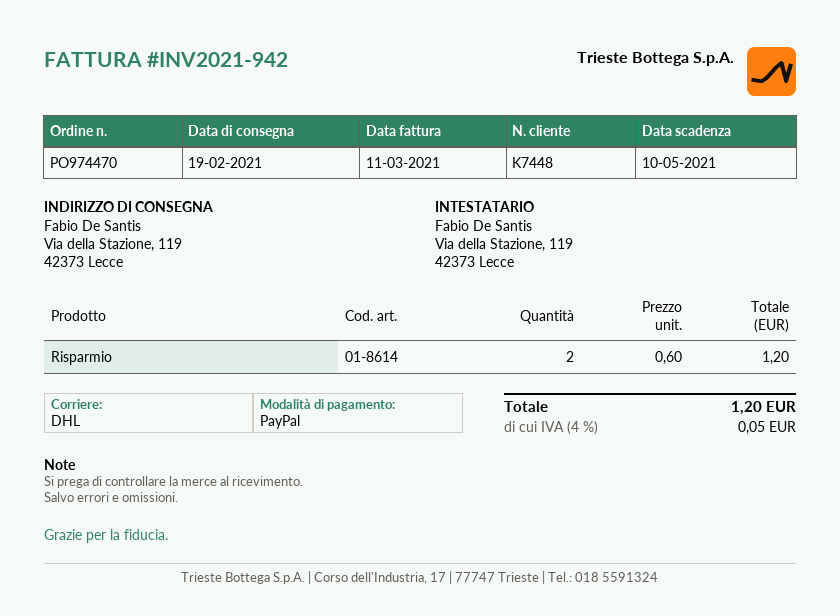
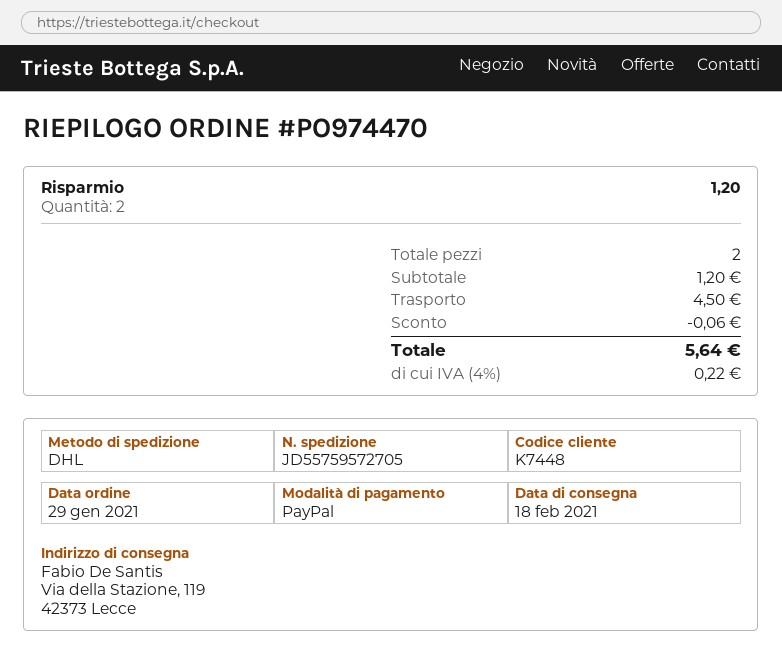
delivery date: 2021-02-19 -> 2021-02-18
discount: none -> 0.06
shipping: none -> 4.50
tax: 4% = 0.05 -> 4% = 0.22
total: 1.20 -> 5.64

